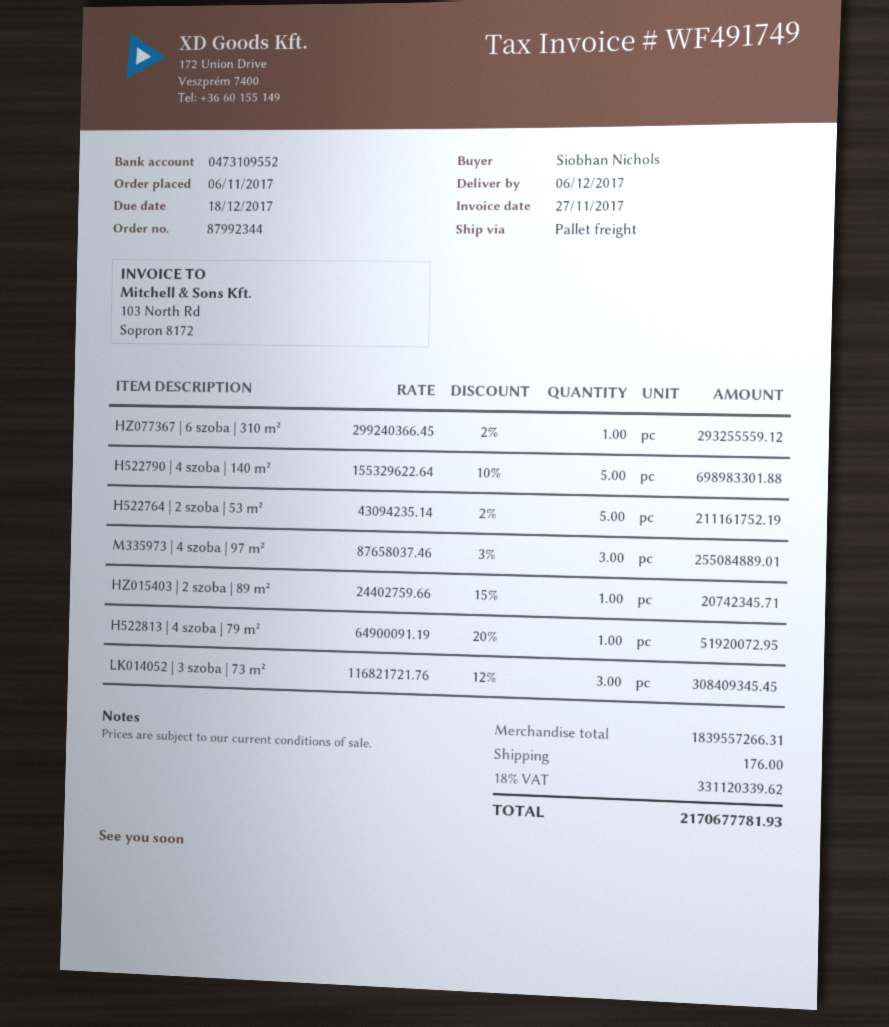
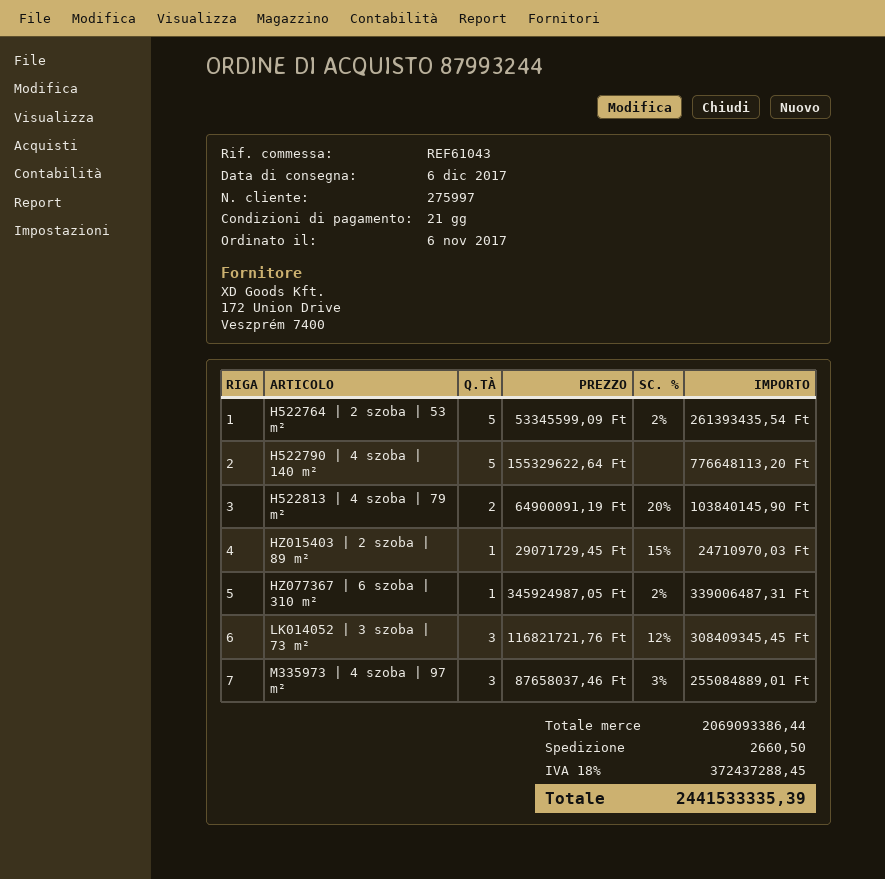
order number: 87992344 -> 87993244
HZ077367 | 6 szoba | 310 m²: 1 x 299240366.45 - 2% = 293255559.12 -> 1 x 345924987.05 - 2% = 339006487.31
H522790 | 4 szoba | 140 m²: 5 x 155329622.64 - 10% = 698983301.88 -> 5 x 155329622.64 = 776648113.20
H522764 | 2 szoba | 53 m²: 5 x 43094235.14 - 2% = 211161752.19 -> 5 x 53345599.09 - 2% = 261393435.54
HZ015403 | 2 szoba | 89 m²: 1 x 24402759.66 - 15% = 20742345.71 -> 1 x 29071729.45 - 15% = 24710970.03
H522813 | 4 szoba | 79 m²: 1 x 64900091.19 - 20% = 51920072.95 -> 2 x 64900091.19 - 20% = 103840145.90
subtotal: 1839557266.31 -> 2069093386.44
shipping: 176.00 -> 2660.50
tax: 18% = 331120339.62 -> 18% = 372437288.45
total: 2170677781.93 -> 2441533335.39

